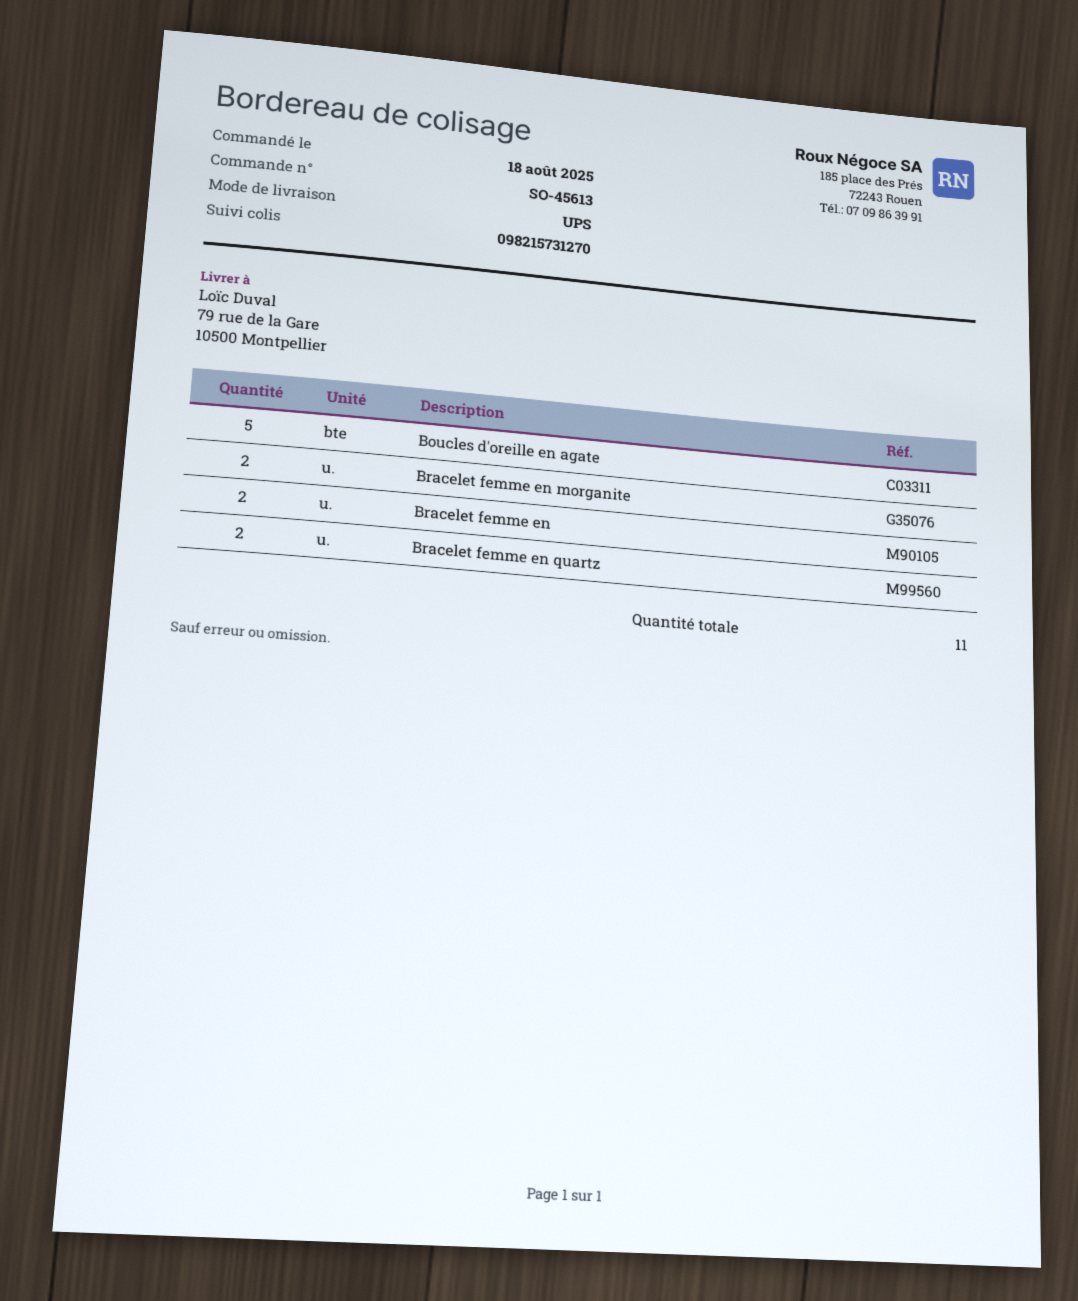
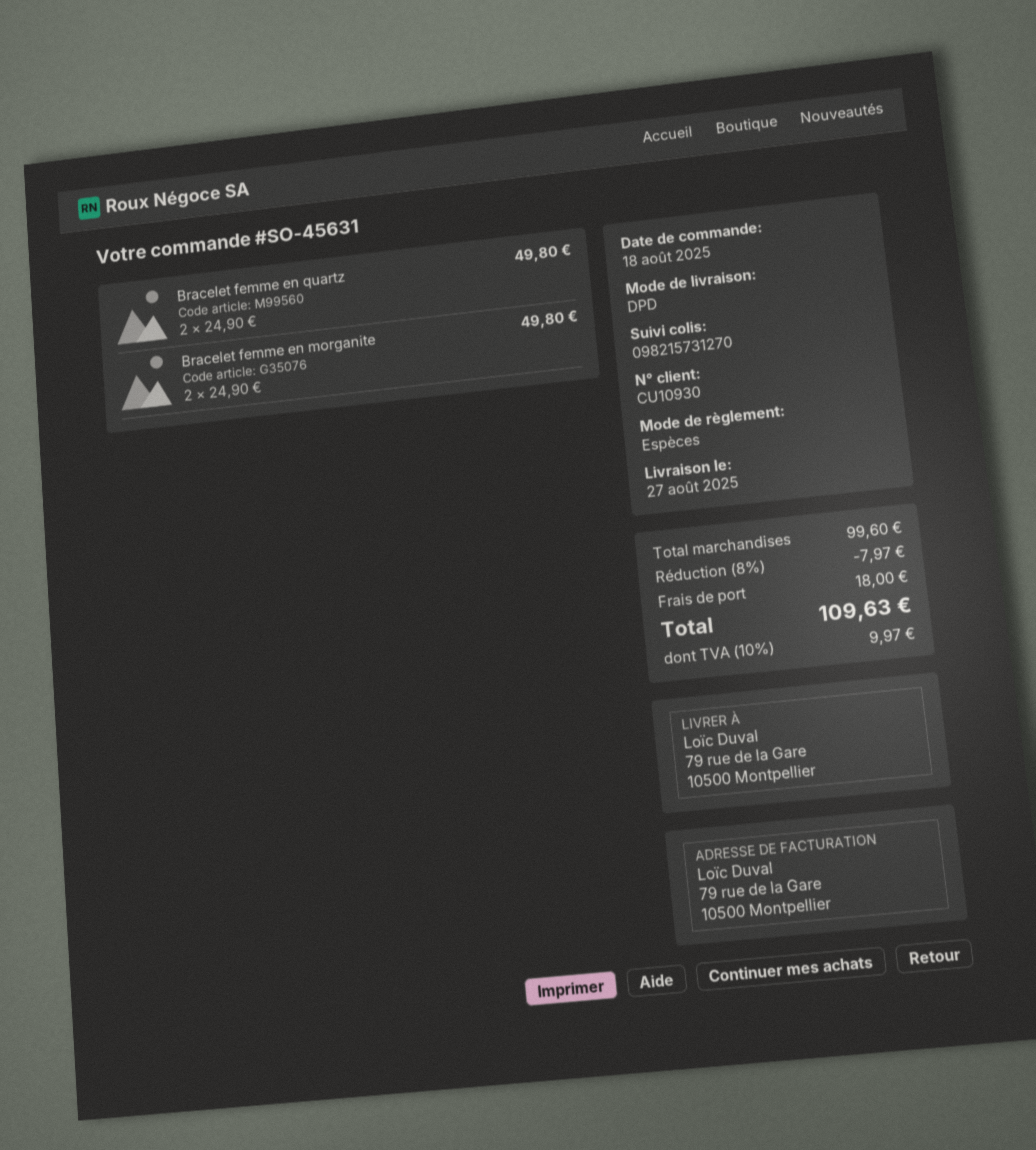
order number: SO-45613 -> SO-45631
shipping method: UPS -> DPD
Boucles d'oreille en agate: 5 -> none
Bracelet femme en: 2 -> none

